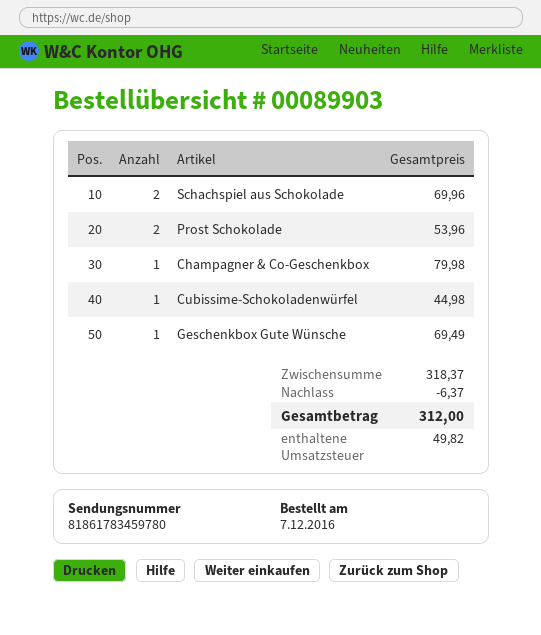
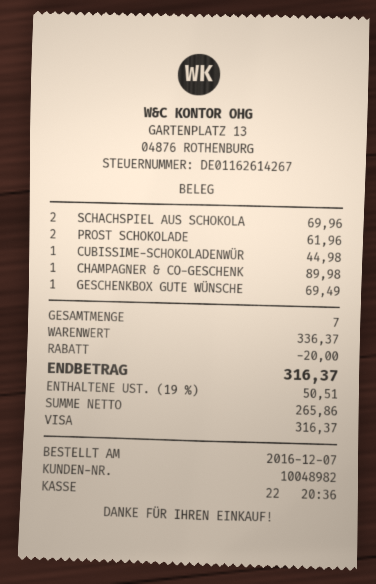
Prost Schokolade: 2 for 53.96 -> 2 for 61.96
Champagner & Co-Geschenkbox: 1 for 79.98 -> 1 for 89.98
subtotal: 318.37 -> 336.37
discount: 6.37 -> 20.00
tax: 49.82 -> 50.51
total: 312.00 -> 316.37

